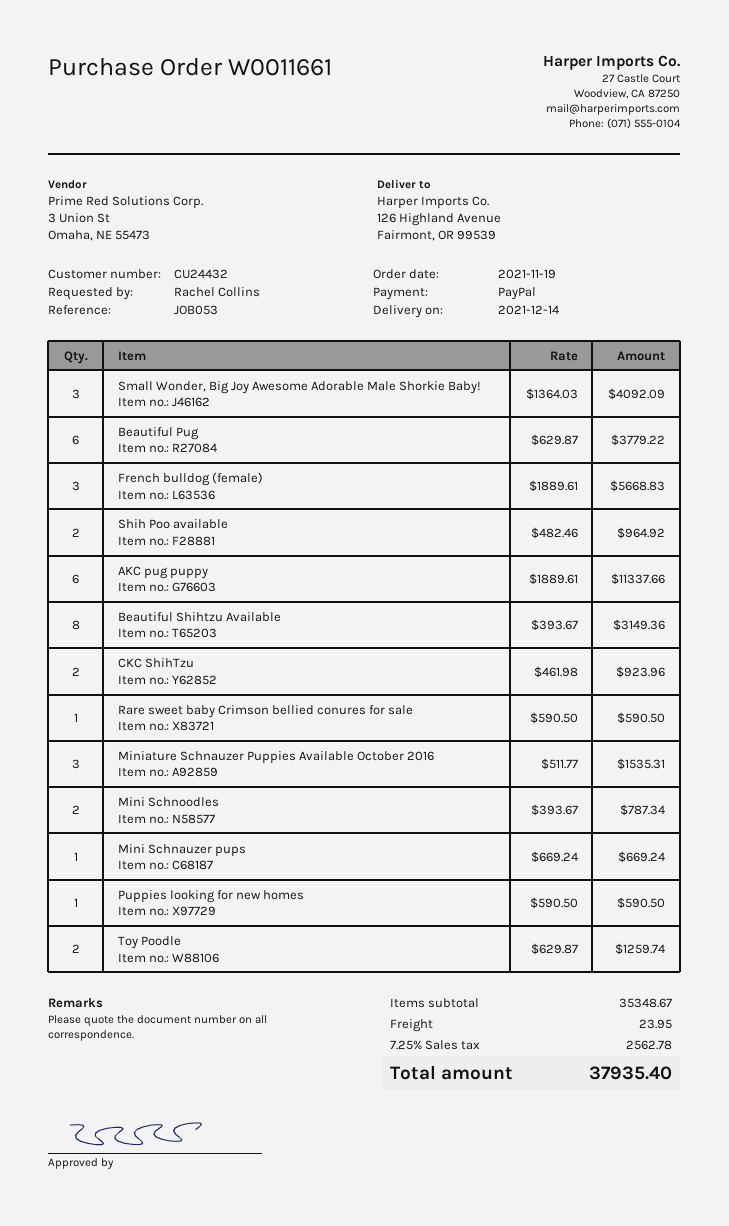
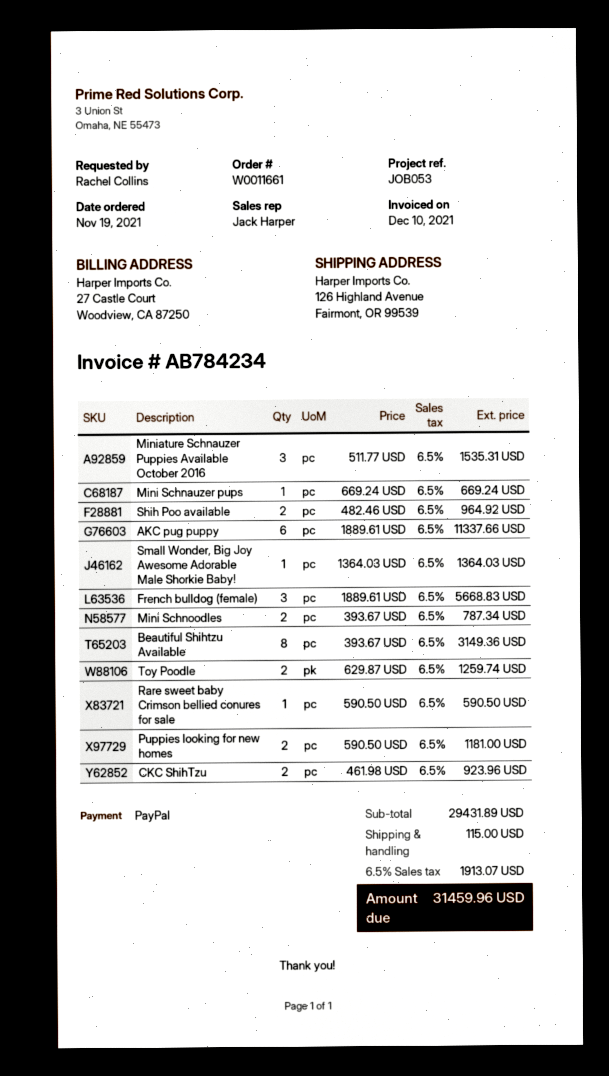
Small Wonder, Big Joy Awesome Adorable Male Shorkie Baby!: 3 x 1364.03 = 4092.09 -> 1 x 1364.03 = 1364.03
Beautiful Pug: 6 x 629.87 = 3779.22 -> none
Puppies looking for new homes: 1 x 590.50 = 590.50 -> 2 x 590.50 = 1181.00
subtotal: 35348.67 -> 29431.89
shipping: 23.95 -> 115.00
tax: 7.25% = 2562.78 -> 6.5% = 1913.07
total: 37935.40 -> 31459.96

